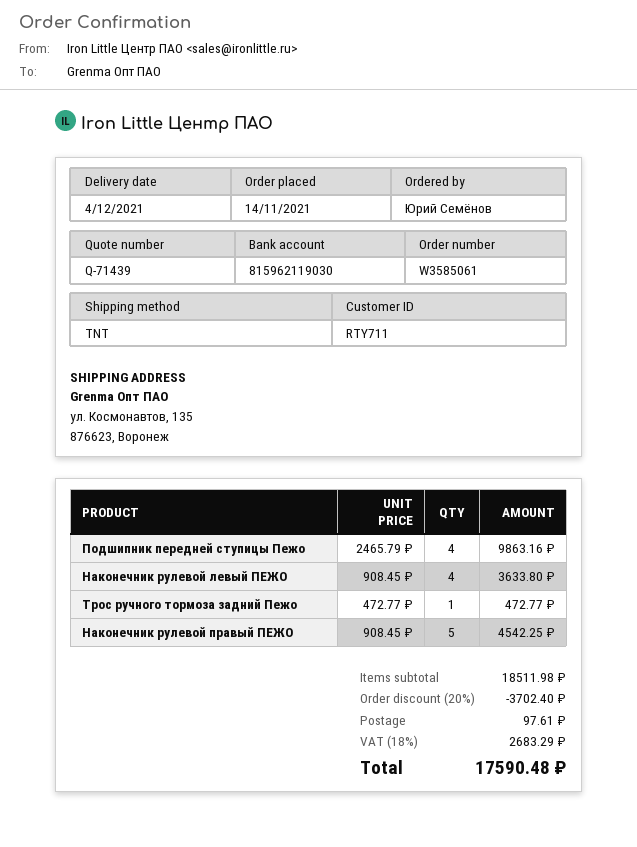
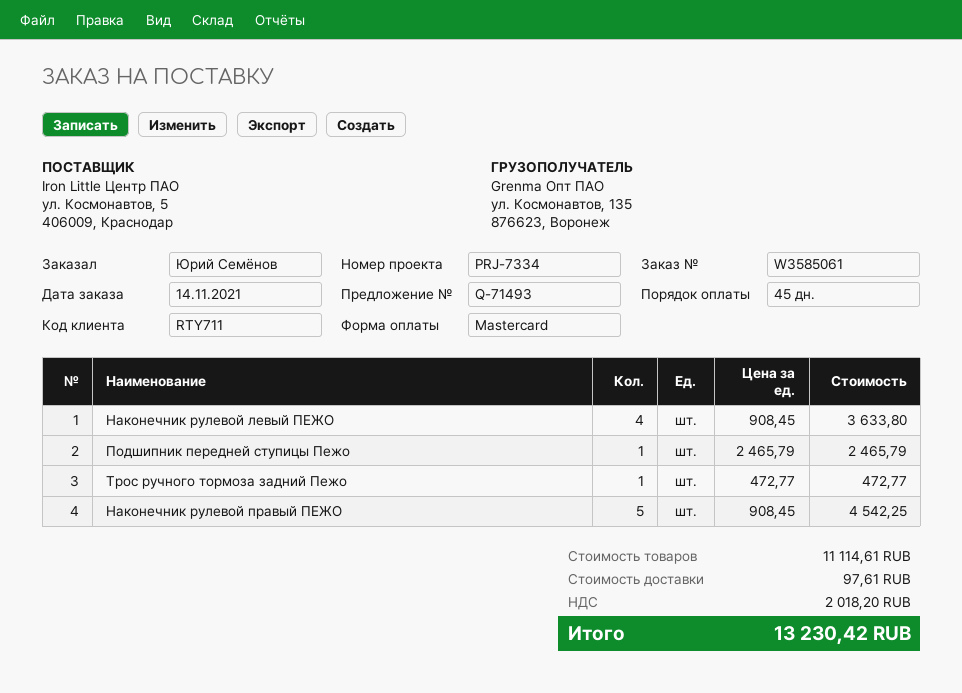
quote number: Q-71439 -> Q-71493
Подшипник передней ступицы Пежо: 4 x 2465.79 = 9863.16 -> 1 x 2465.79 = 2465.79
subtotal: 18511.98 -> 11114.61
discount: 20% = 3702.40 -> none
tax: 2683.29 -> 2018.20
total: 17590.48 -> 13230.42

